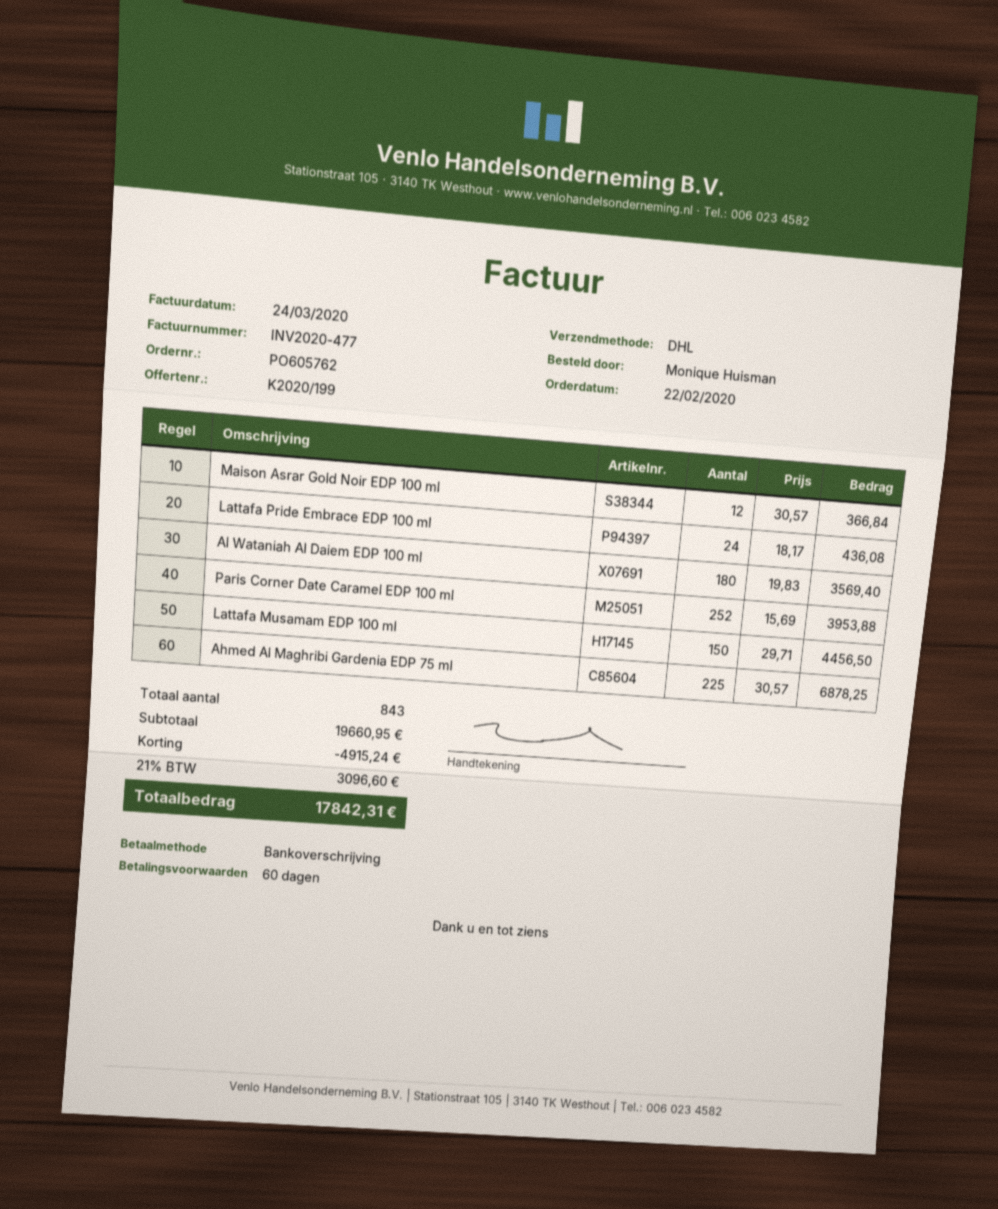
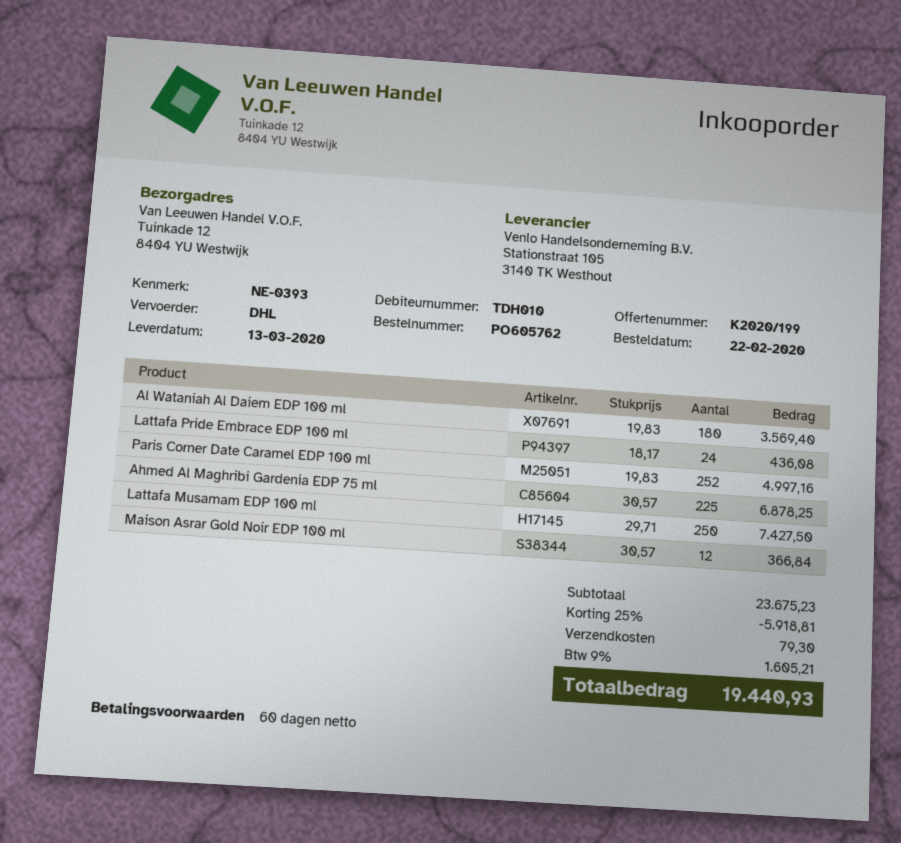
Paris Corner Date Caramel EDP 100 ml: 252 x 15.69 = 3953.88 -> 252 x 19.83 = 4997.16
Lattafa Musamam EDP 100 ml: 150 x 29.71 = 4456.50 -> 250 x 29.71 = 7427.50
subtotal: 19660.95 -> 23675.23
discount: 4915.24 -> 5918.81
shipping: none -> 79.30
tax: 21% = 3096.60 -> 9% = 1605.21
total: 17842.31 -> 19440.93

